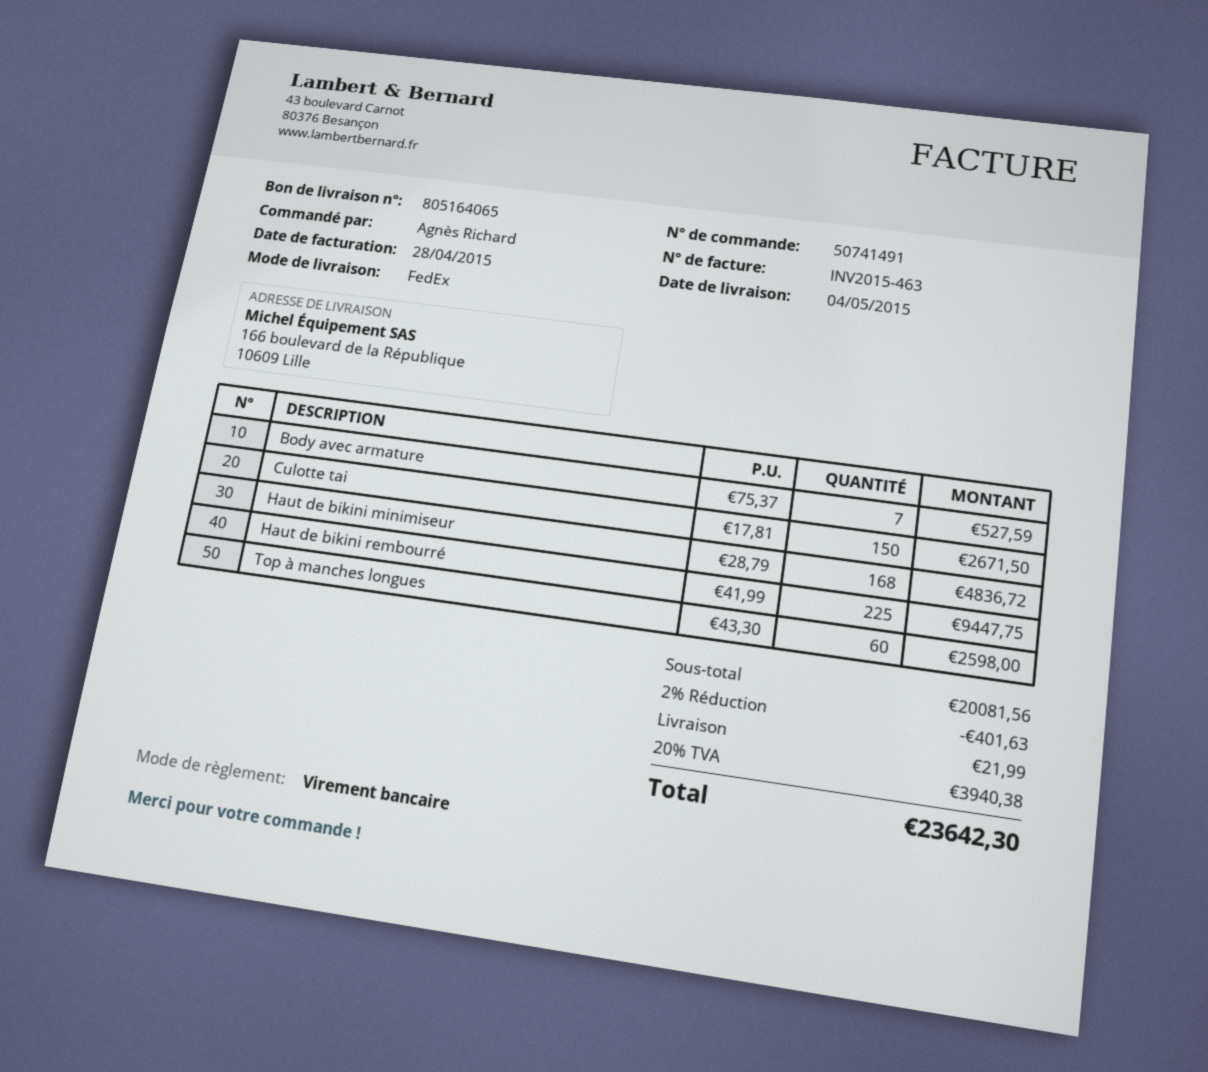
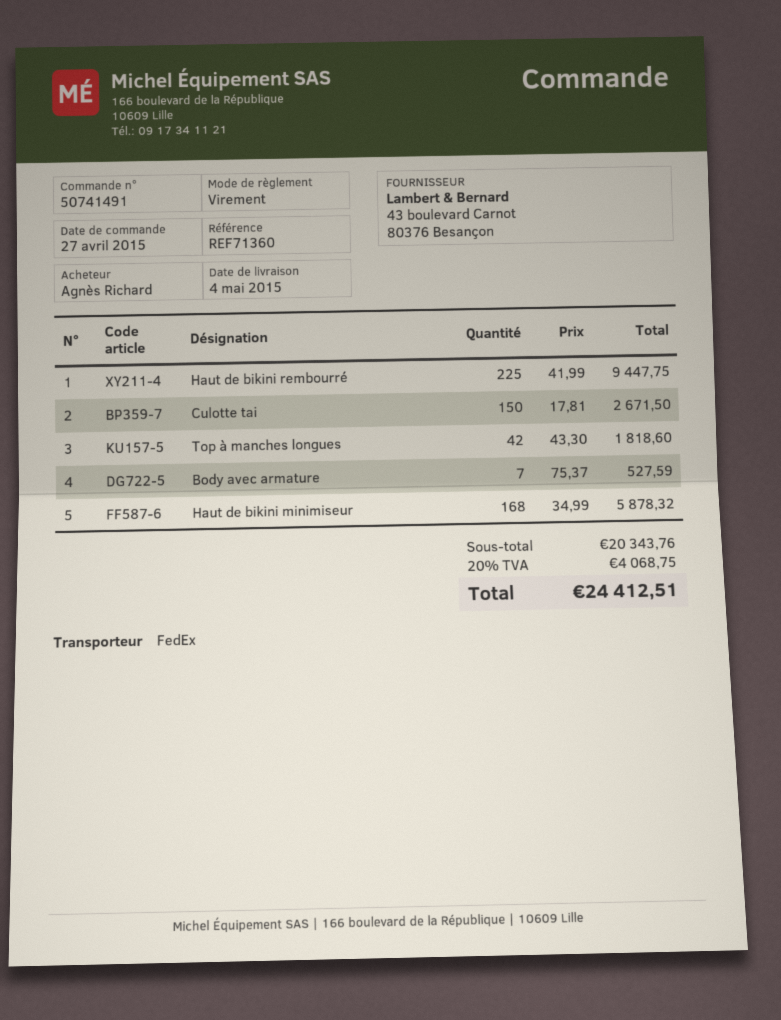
Haut de bikini minimiseur: 168 x 28.79 = 4836.72 -> 168 x 34.99 = 5878.32
Top à manches longues: 60 x 43.30 = 2598.00 -> 42 x 43.30 = 1818.60
subtotal: 20081.56 -> 20343.76
discount: 2% = 401.63 -> none
shipping: 21.99 -> none
tax: 20% = 3940.38 -> 20% = 4068.75
total: 23642.30 -> 24412.51

